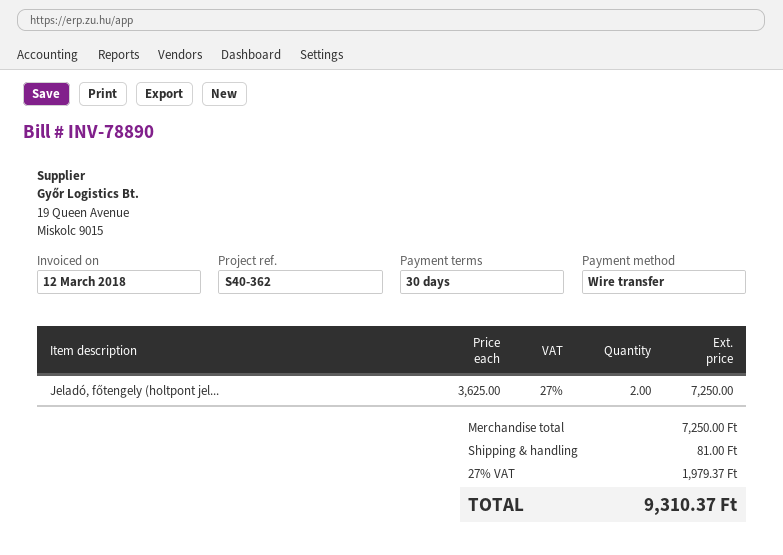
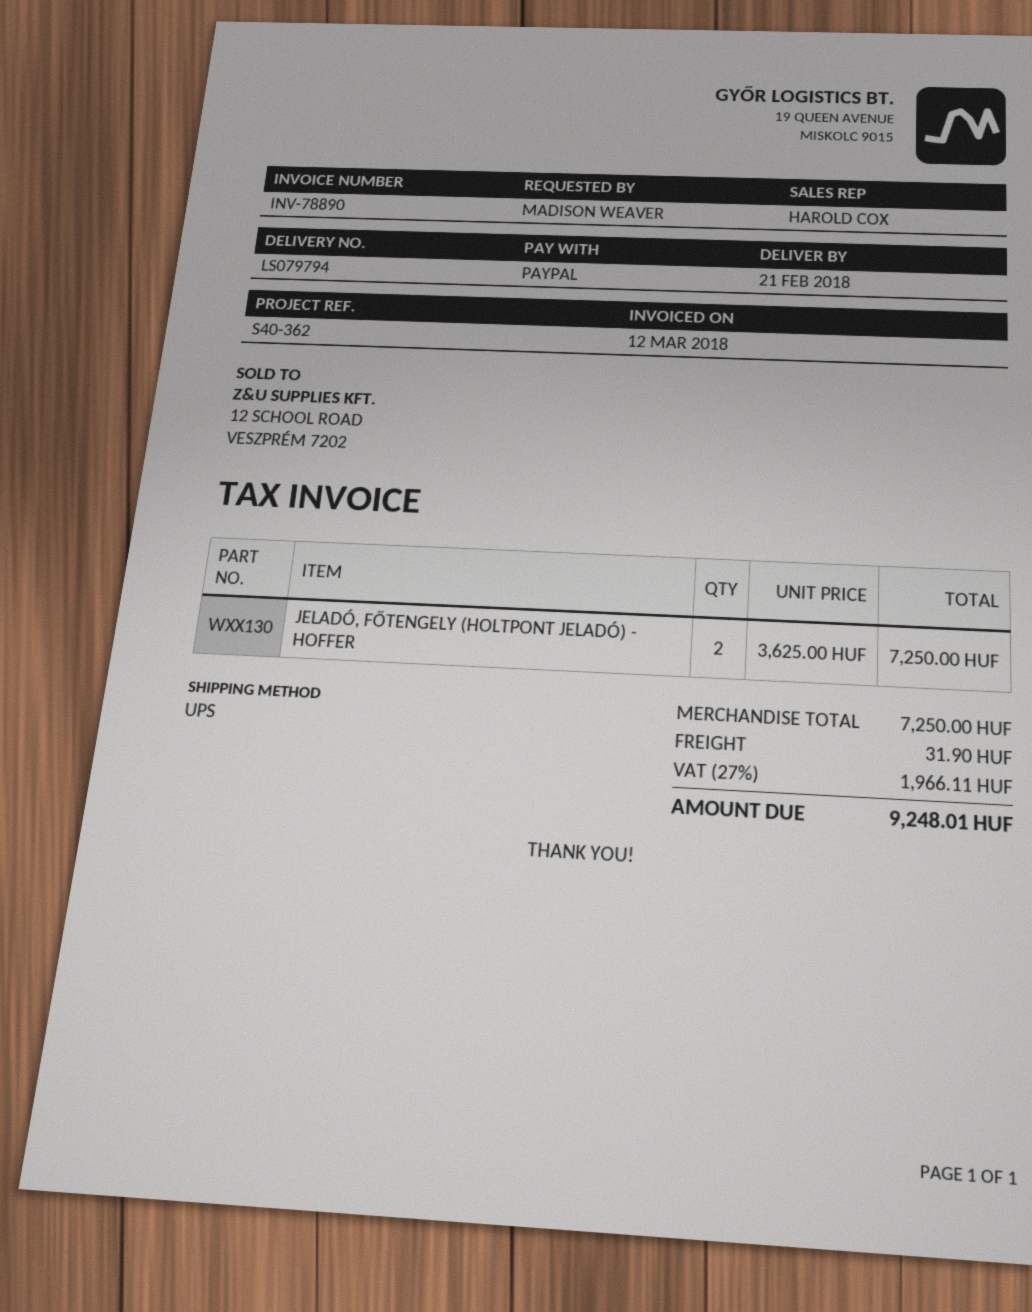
payment method: bank transfer -> PayPal
shipping: 81.00 -> 31.90
tax: 27% = 1979.37 -> 27% = 1966.11
total: 9310.37 -> 9248.01

